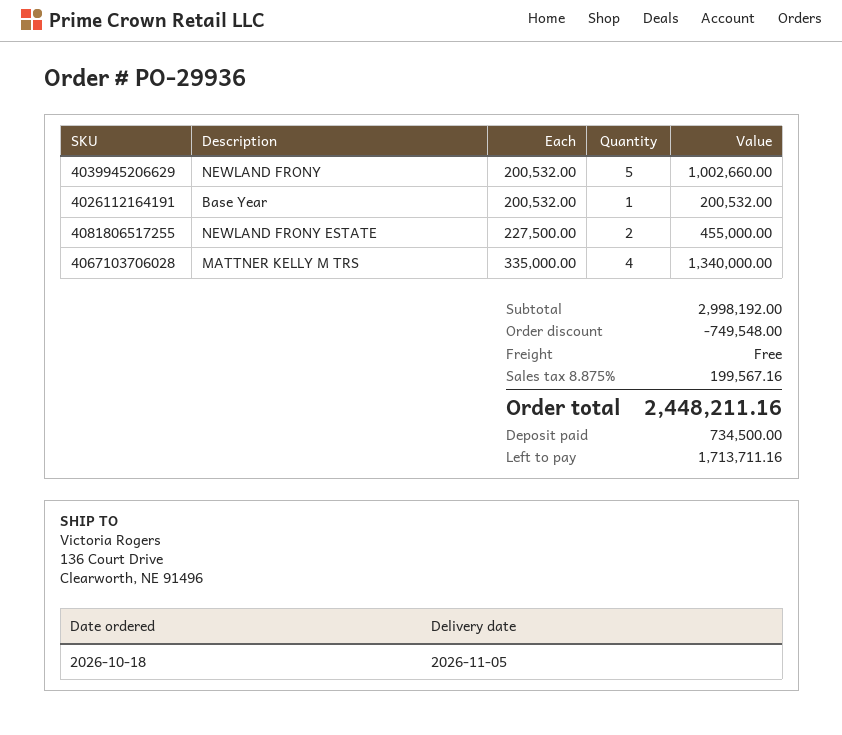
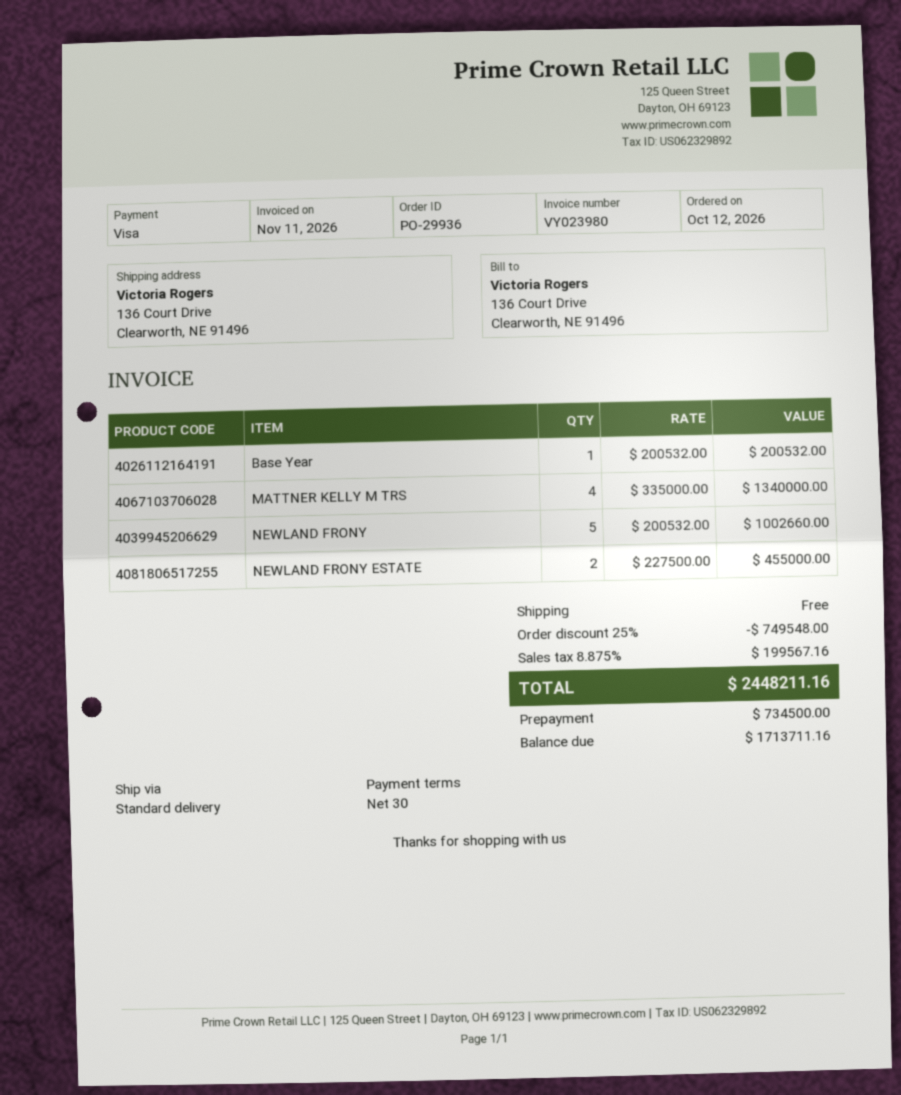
order date: 2026-10-18 -> 2026-10-12

